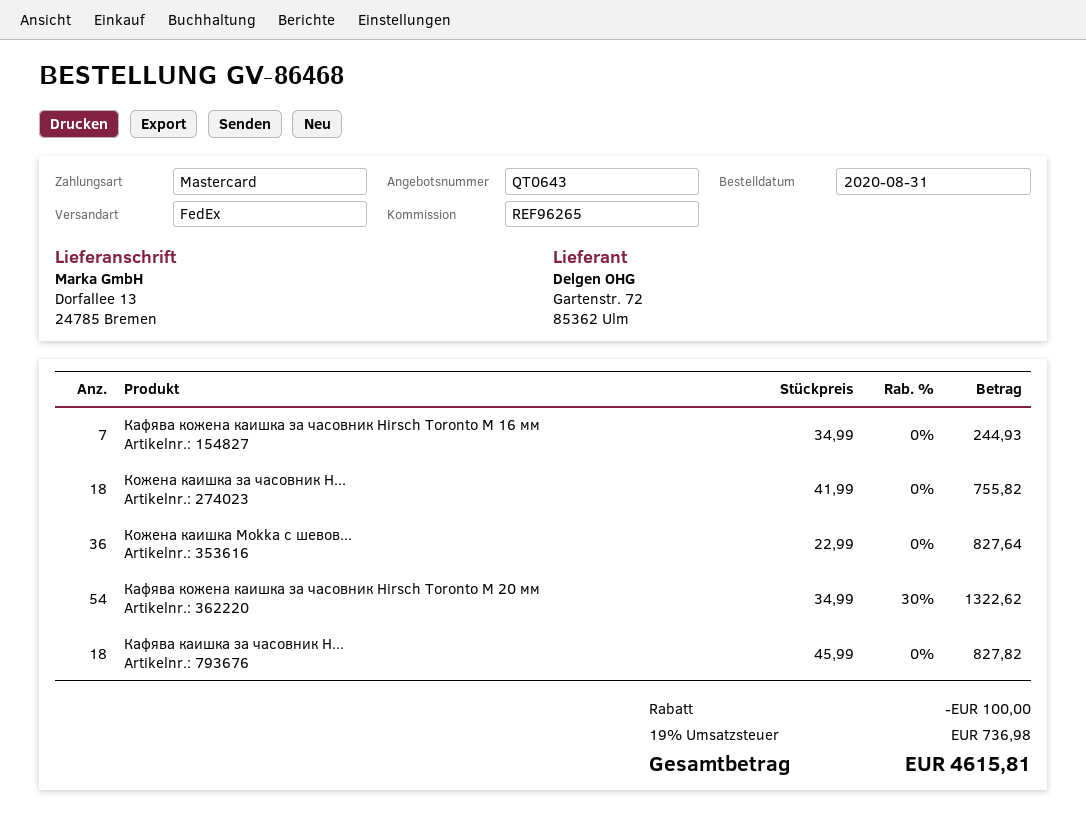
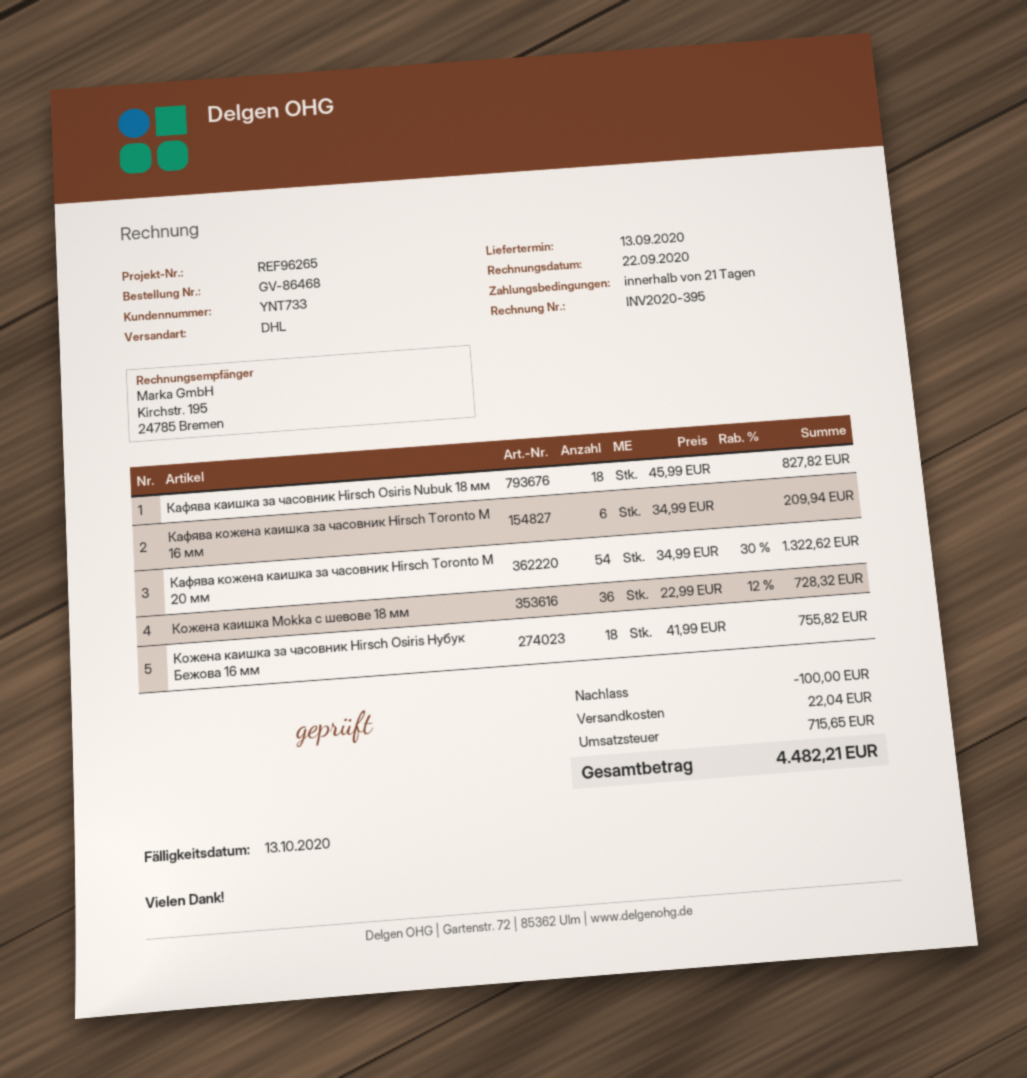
shipping method: FedEx -> DHL
Кафява кожена каишка за часовник Hirsch Toronto M 16 мм: 7 x 34.99 = 244.93 -> 6 x 34.99 = 209.94
Кожена каишка Mokka с шевов...: 36 x 22.99 = 827.64 -> 36 x 22.99 - 12% = 728.32
shipping: none -> 22.04
tax: 736.98 -> 715.65
total: 4615.81 -> 4482.21

